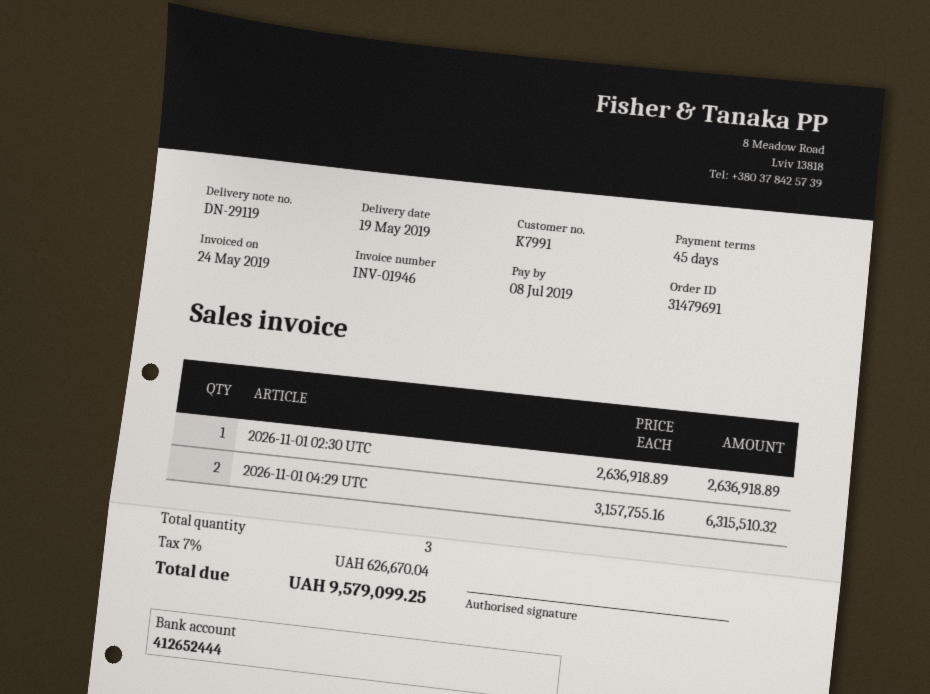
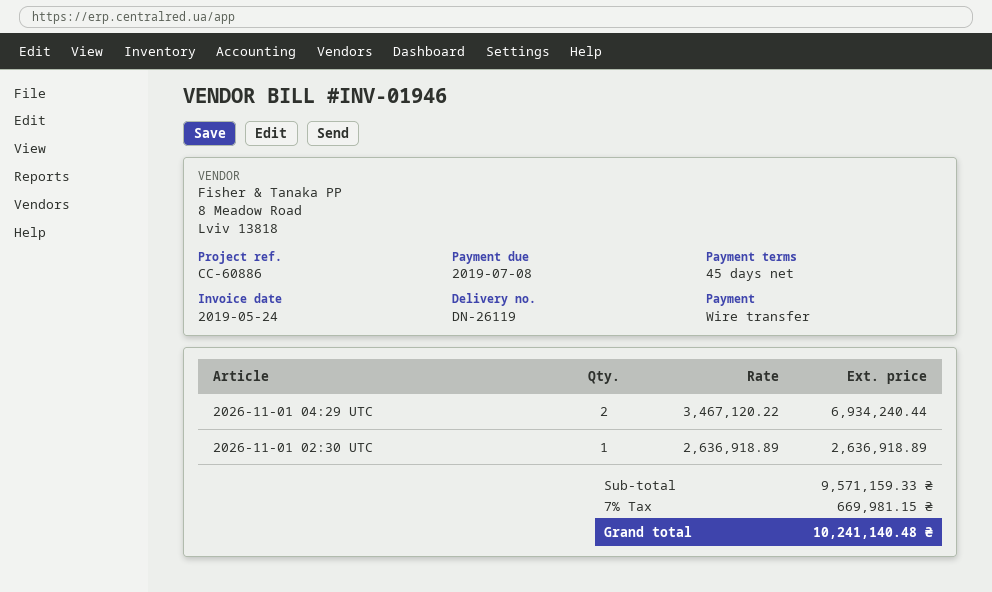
delivery note number: DN-29119 -> DN-26119
2026-11-01 04:29 UTC: 2 x 3157755.16 = 6315510.32 -> 2 x 3467120.22 = 6934240.44
tax: 7% = 626670.04 -> 7% = 669981.15
total: 9579099.25 -> 10241140.48

